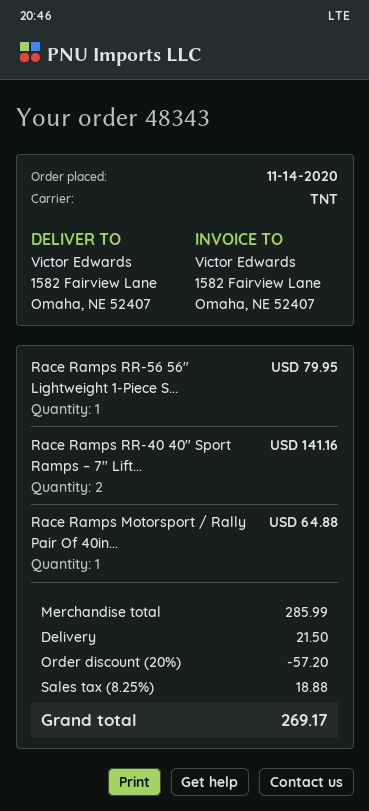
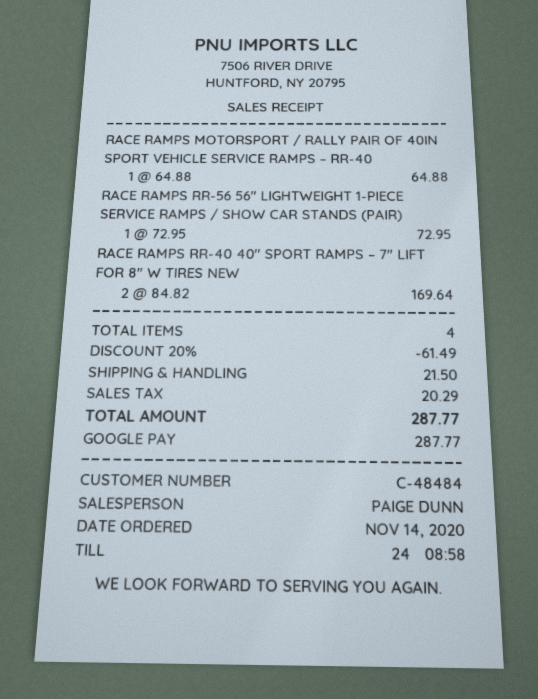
Race Ramps RR-56 56″ Lightweight 1-Piece S...: 1 for 79.95 -> 1 for 72.95
Race Ramps RR-40 40″ Sport Ramps – 7″ Lift...: 2 for 141.16 -> 2 for 169.64
discount: 20% = 57.20 -> 20% = 61.49
tax: 18.88 -> 20.29
total: 269.17 -> 287.77

